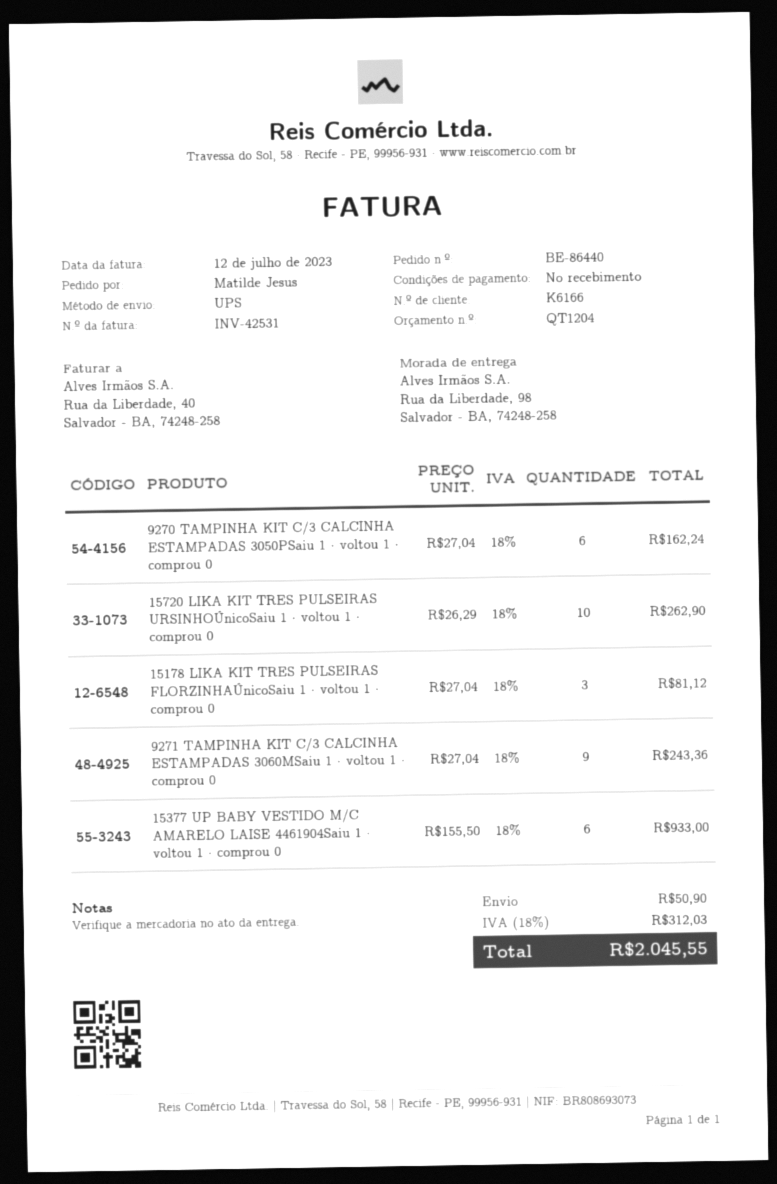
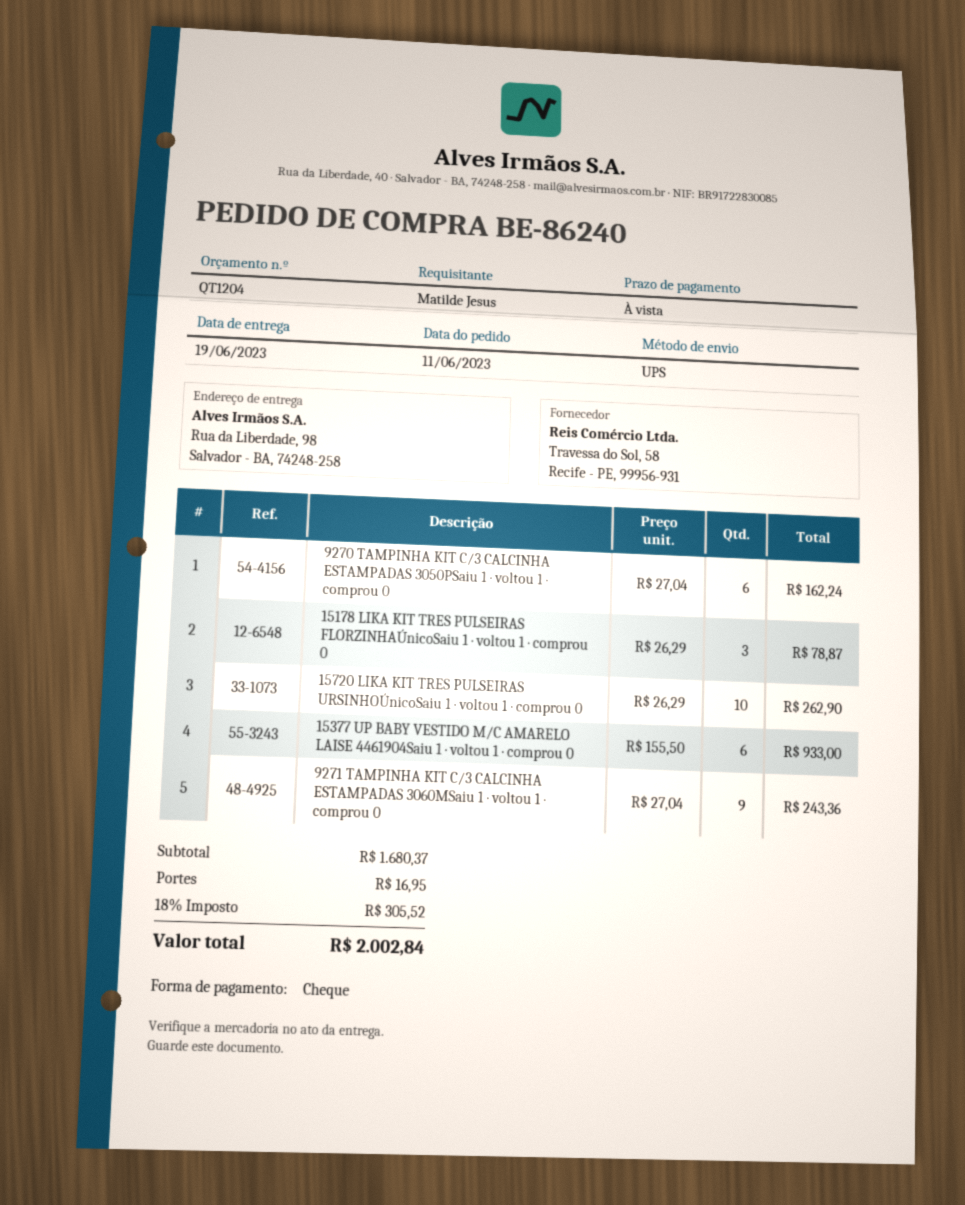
order number: BE-86440 -> BE-86240
15178 LIKA KIT TRES PULSEIRAS FLORZINHAÚnicoSaiu 1 · voltou 1 · comprou 0: 3 x 27.04 = 81.12 -> 3 x 26.29 = 78.87
shipping: 50.90 -> 16.95
tax: 18% = 312.03 -> 18% = 305.52
total: 2045.55 -> 2002.84

